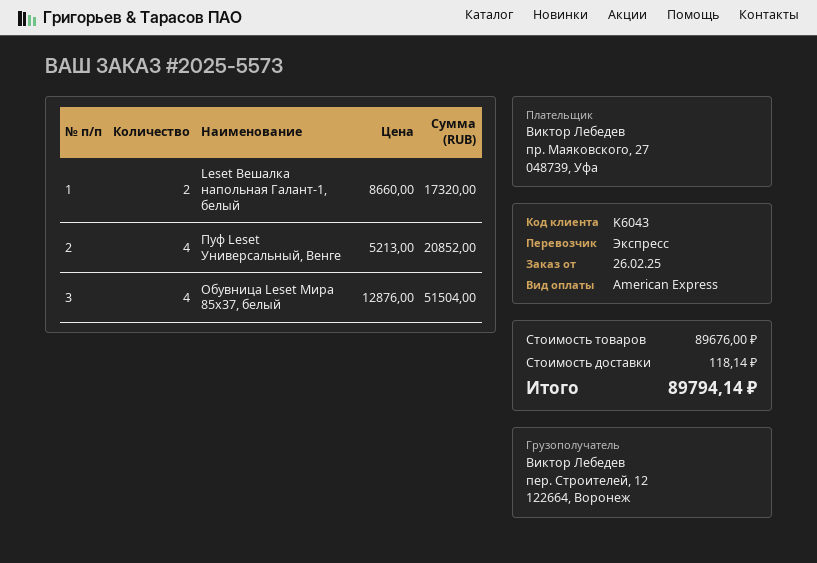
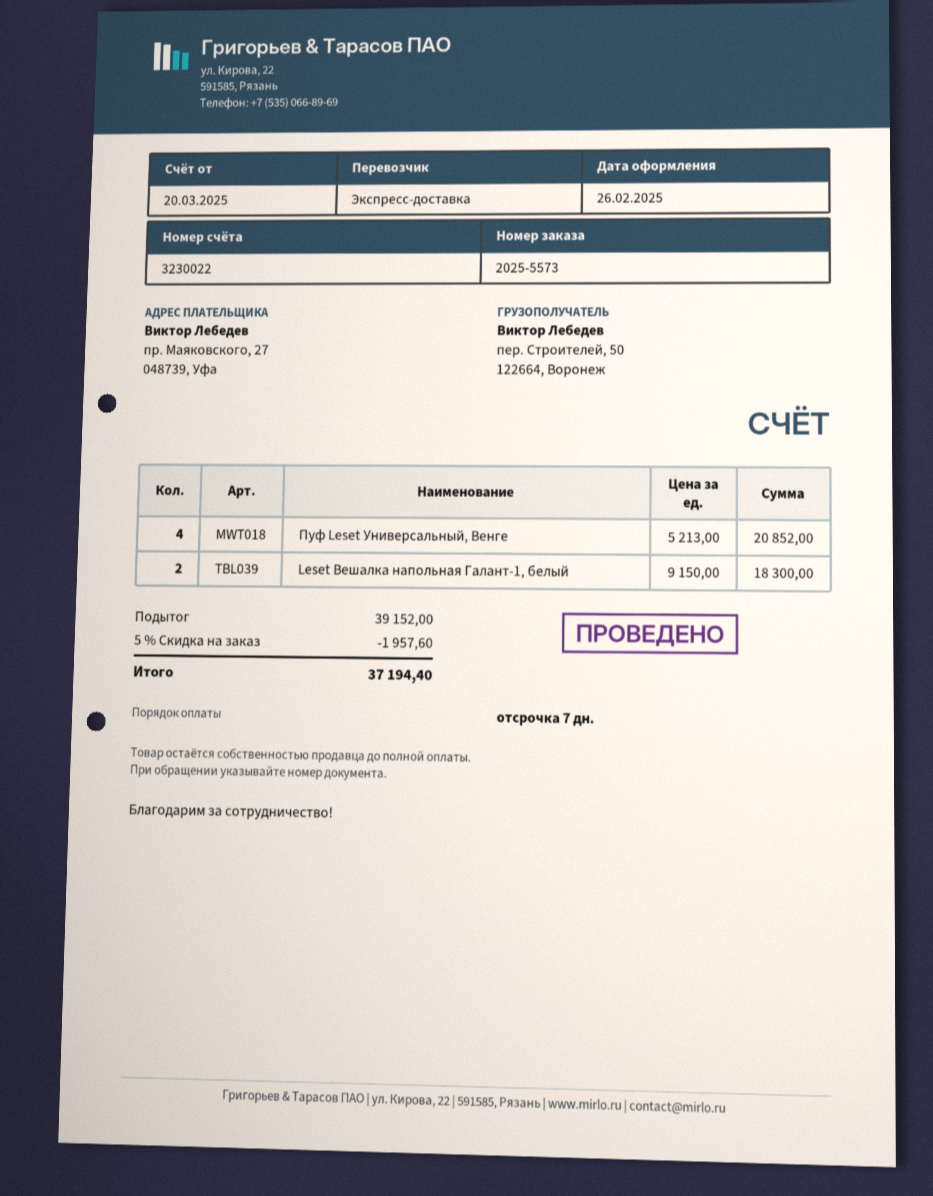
ship to: пер. Строителей, 12, 122664, Воронеж -> пер. Строителей, 50, 122664, Воронеж
Leset Вешалка напольная Галант-1, белый: 2 x 8660.00 = 17320.00 -> 2 x 9150.00 = 18300.00
Обувница Leset Мира 85х37, белый: 4 x 12876.00 = 51504.00 -> none
subtotal: 89676.00 -> 39152.00
discount: none -> 5% = 1957.60
shipping: 118.14 -> none
total: 89794.14 -> 37194.40

